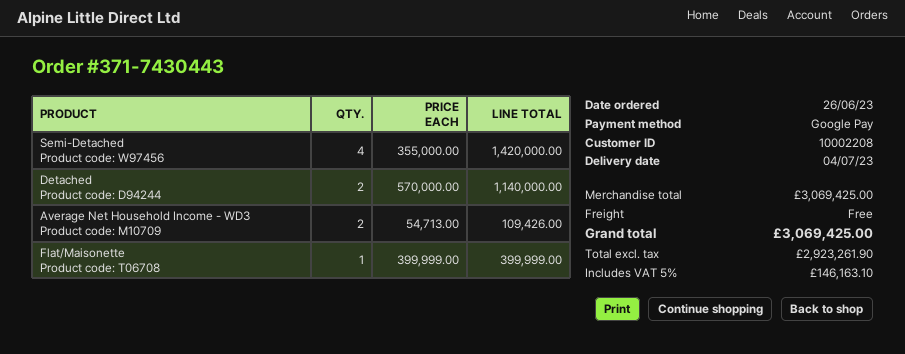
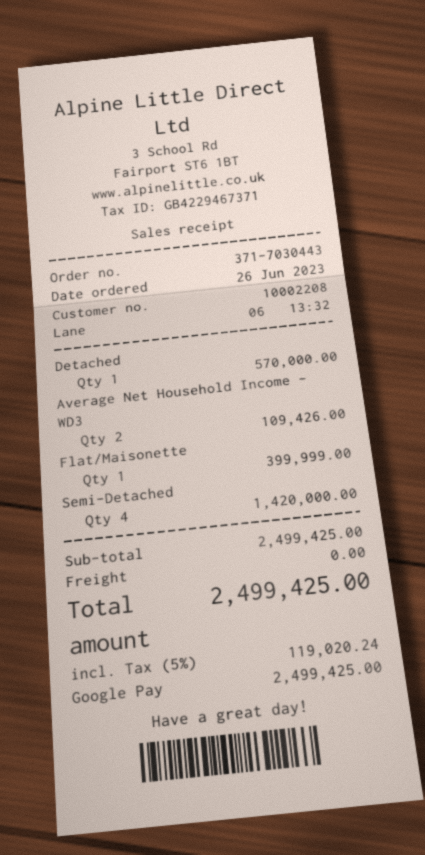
order number: 371-7430443 -> 371-7030443
Detached: 2 for 1140000.00 -> 1 for 570000.00
subtotal: 3069425.00 -> 2499425.00
tax: 5% = 146163.10 -> 5% = 119020.24
total: 3069425.00 -> 2499425.00

